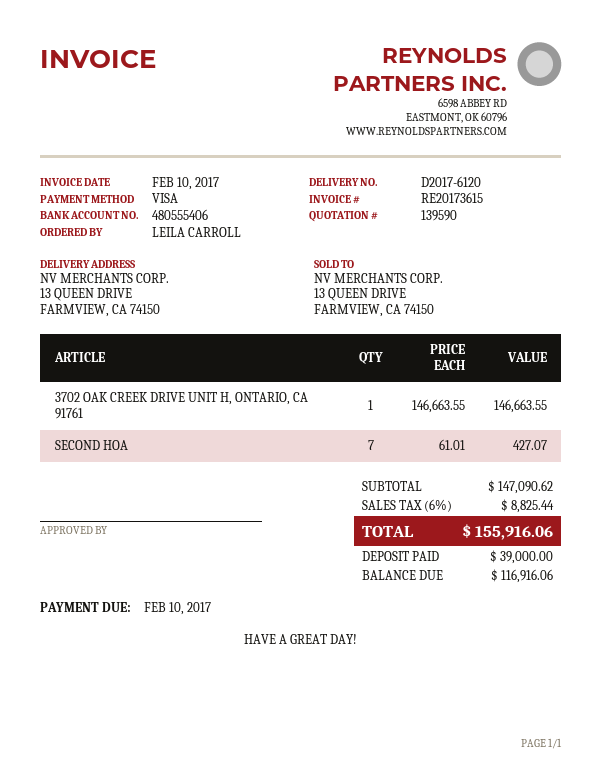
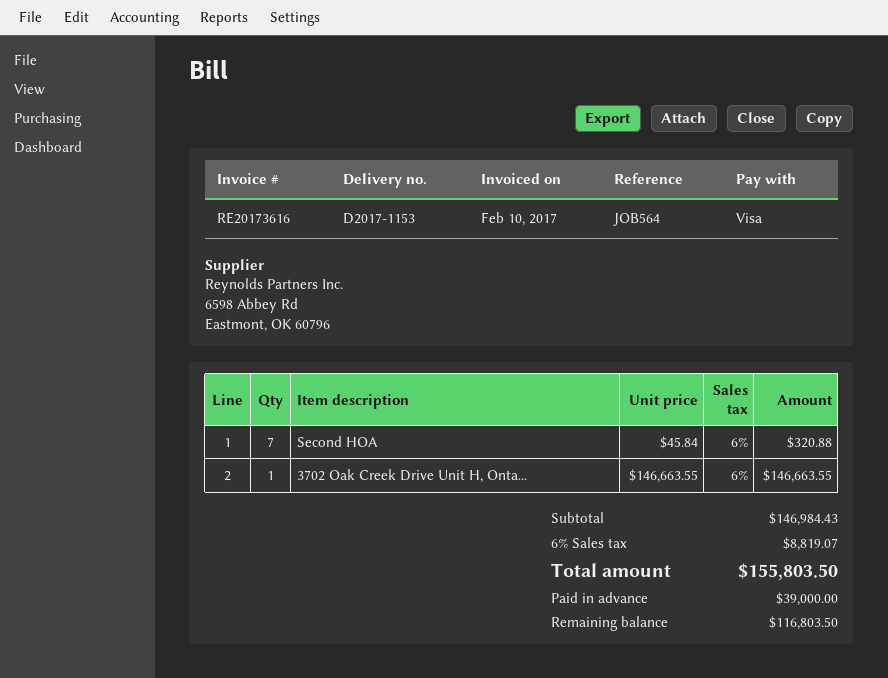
delivery note number: D2017-6120 -> D2017-1153
invoice number: RE20173615 -> RE20173616
SECOND HOA: 7 x 61.01 = 427.07 -> 7 x 45.84 = 320.88
subtotal: 147090.62 -> 146984.43
tax: 6% = 8825.44 -> 6% = 8819.07
total: 155916.06 -> 155803.50
balance: 116916.06 -> 116803.50

